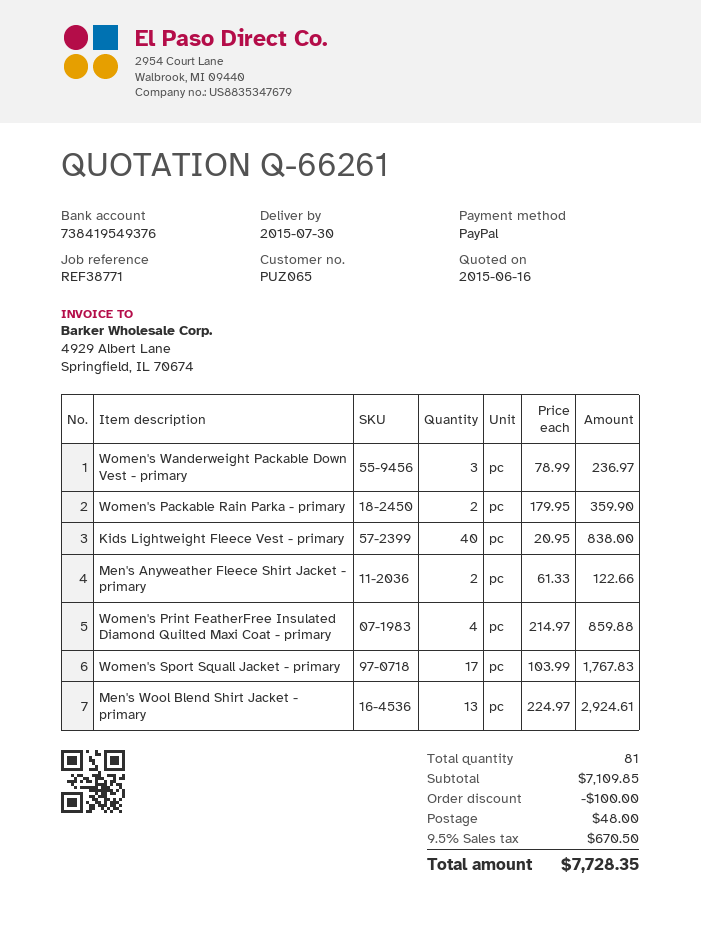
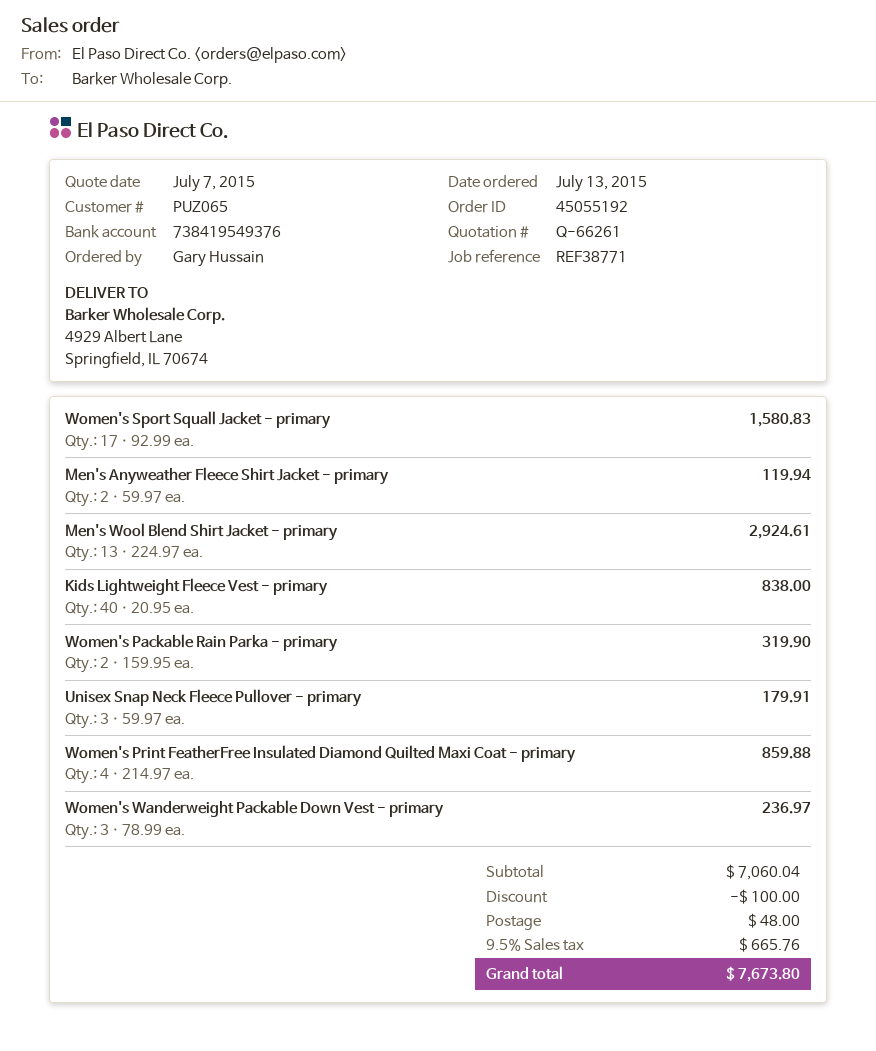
quote date: 2015-06-16 -> 2015-07-07
Women's Packable Rain Parka - primary: 2 x 179.95 = 359.90 -> 2 x 159.95 = 319.90
Men's Anyweather Fleece Shirt Jacket - primary: 2 x 61.33 = 122.66 -> 2 x 59.97 = 119.94
Women's Sport Squall Jacket - primary: 17 x 103.99 = 1767.83 -> 17 x 92.99 = 1580.83
Unisex Snap Neck Fleece Pullover - primary: none -> 3 x 59.97 = 179.91
subtotal: 7109.85 -> 7060.04
tax: 9.5% = 670.50 -> 9.5% = 665.76
total: 7728.35 -> 7673.80

